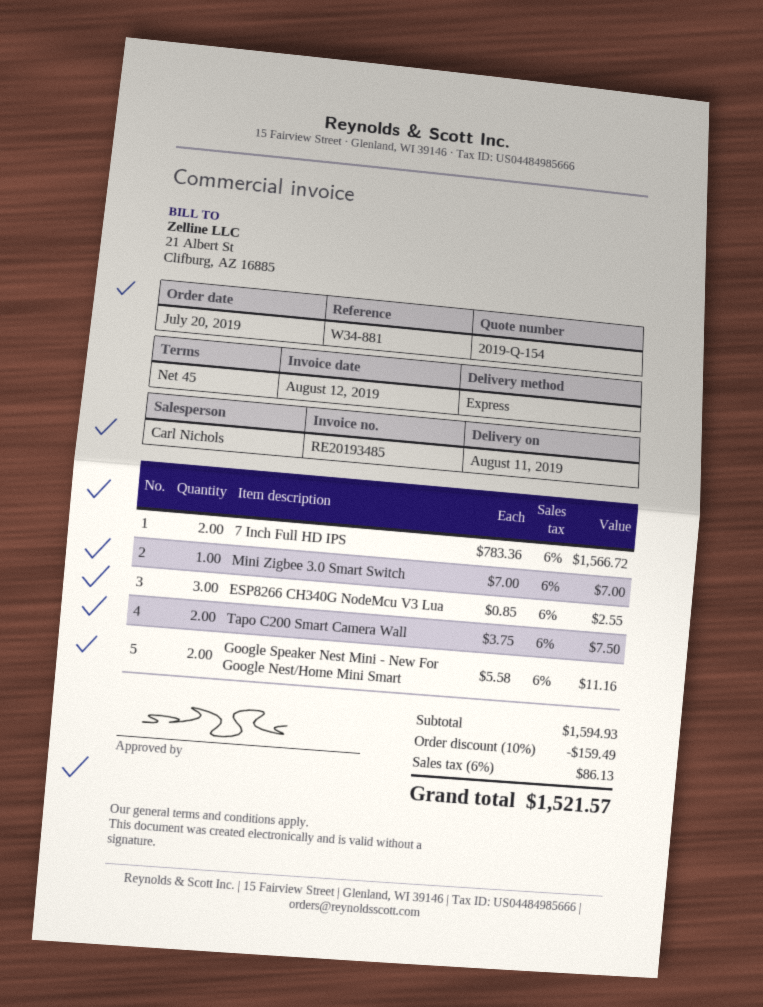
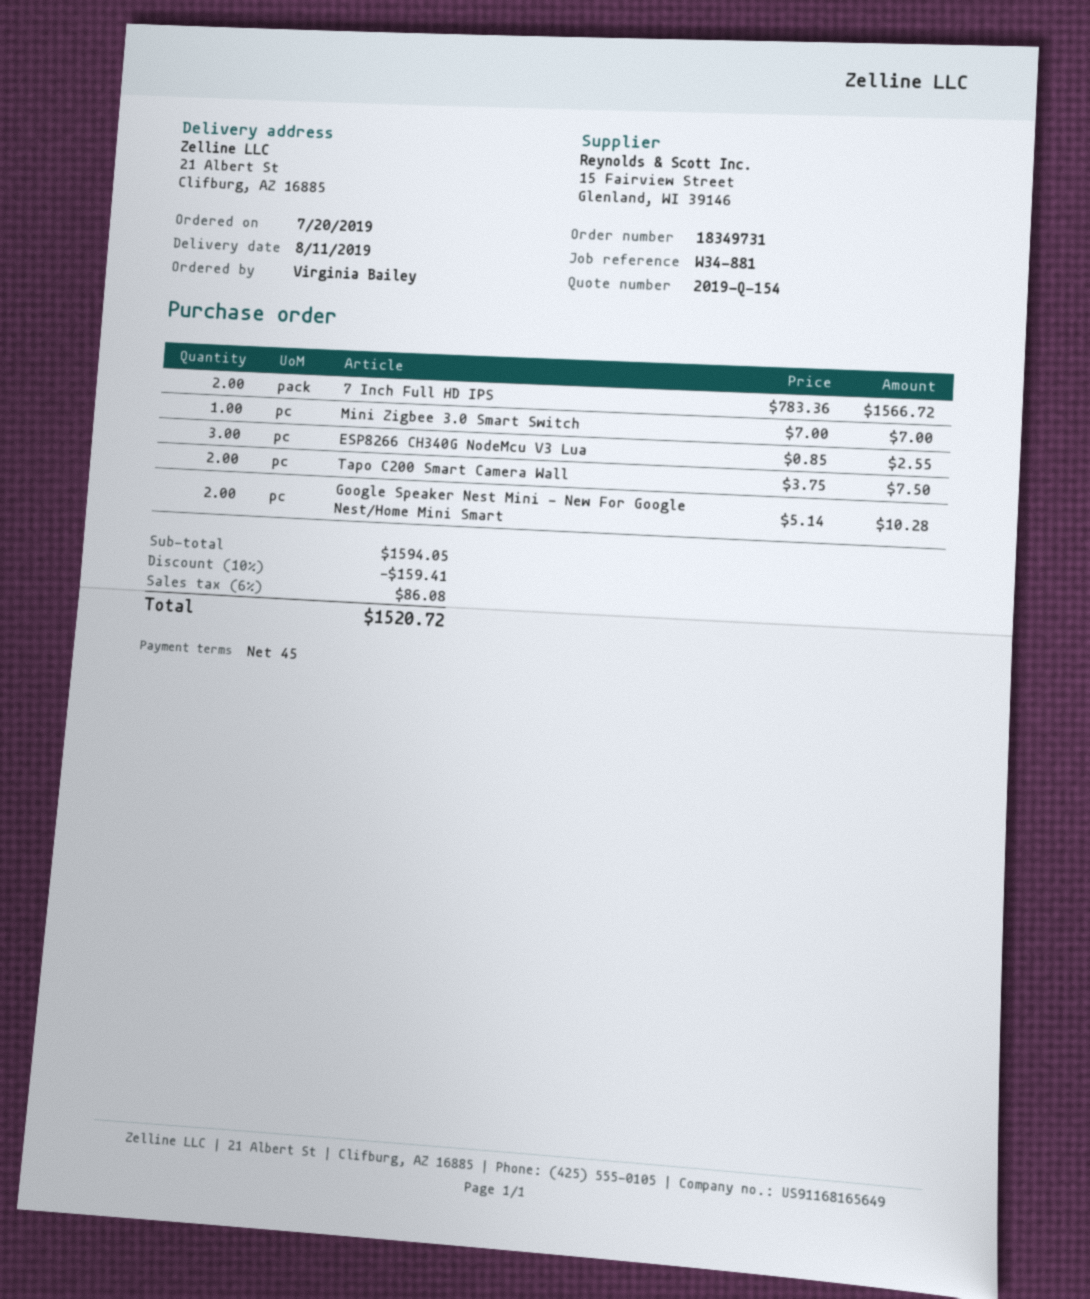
Google Speaker Nest Mini - New For Google Nest/Home Mini Smart: 2 x 5.58 = 11.16 -> 2 x 5.14 = 10.28
subtotal: 1594.93 -> 1594.05
discount: 10% = 159.49 -> 10% = 159.41
tax: 6% = 86.13 -> 6% = 86.08
total: 1521.57 -> 1520.72

